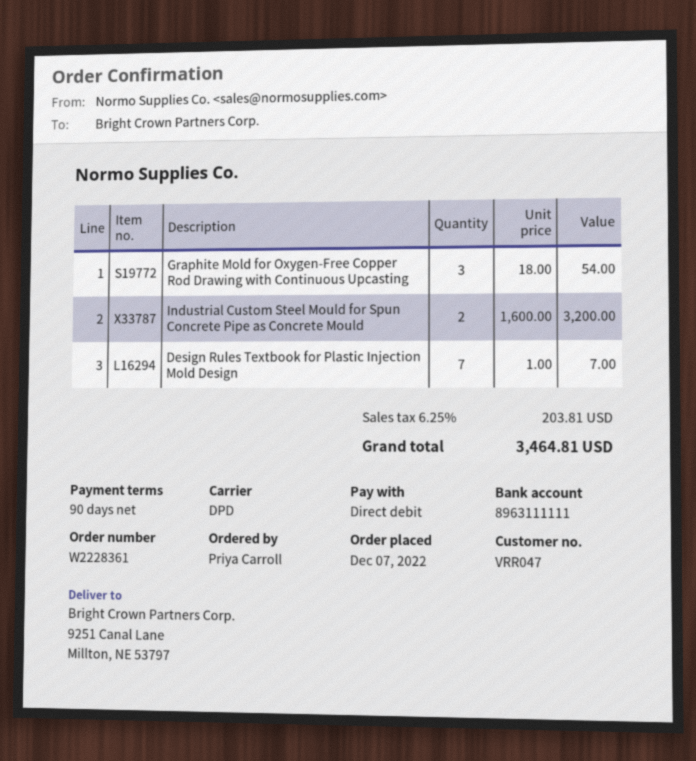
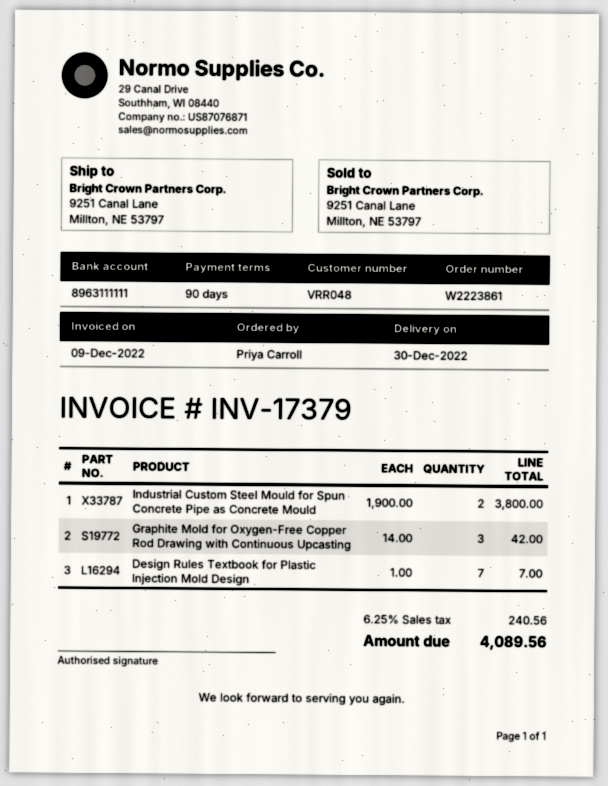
order number: W2228361 -> W2223861
customer number: VRR047 -> VRR048
Graphite Mold for Oxygen-Free Copper Rod Drawing with Continuous Upcasting: 3 x 18.00 = 54.00 -> 3 x 14.00 = 42.00
Industrial Custom Steel Mould for Spun Concrete Pipe as Concrete Mould: 2 x 1600.00 = 3200.00 -> 2 x 1900.00 = 3800.00
tax: 6.25% = 203.81 -> 6.25% = 240.56
total: 3464.81 -> 4089.56

